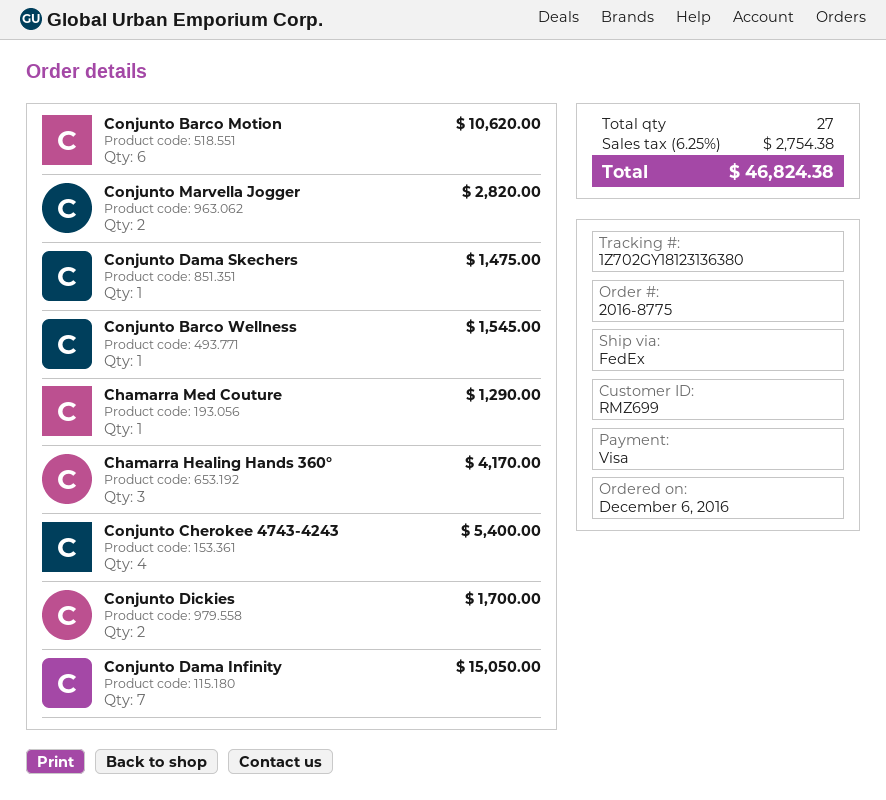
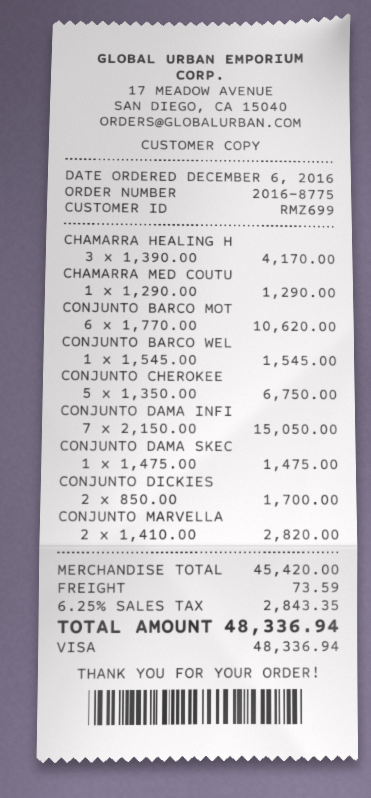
Conjunto Cherokee 4743-4243: 4 for 5400.00 -> 5 for 6750.00
shipping: none -> 73.59
tax: 6.25% = 2754.38 -> 6.25% = 2843.35
total: 46824.38 -> 48336.94

